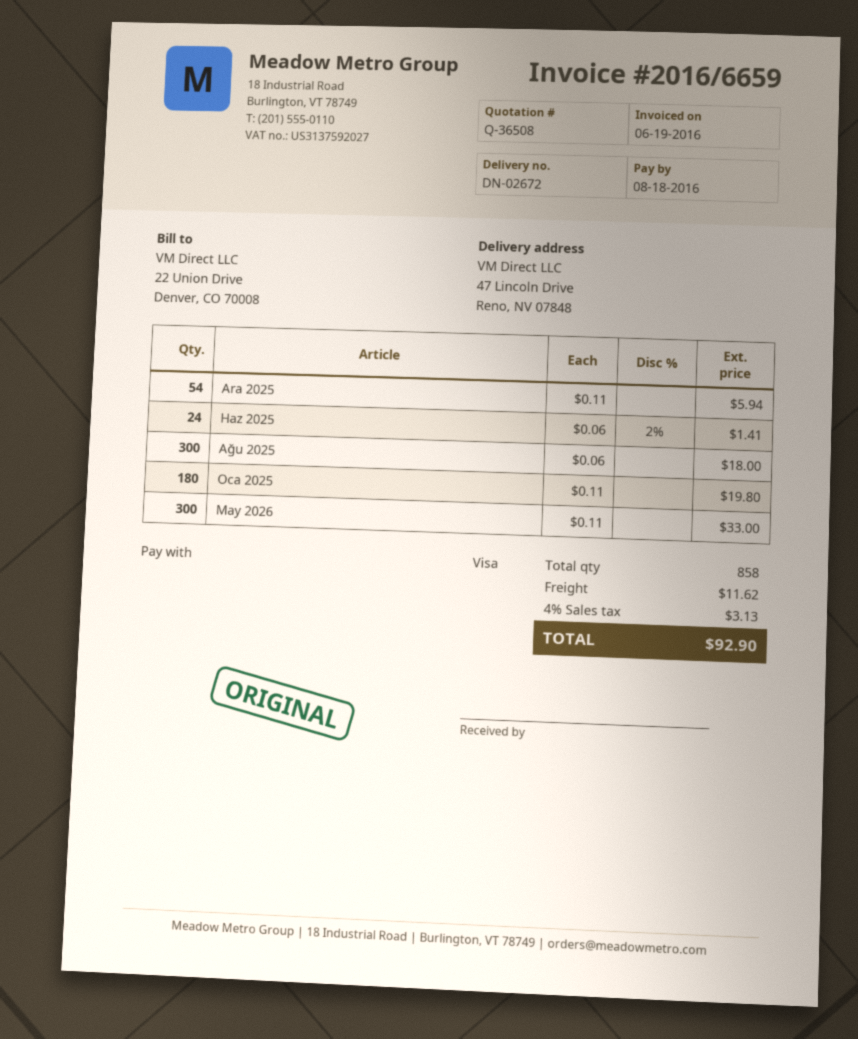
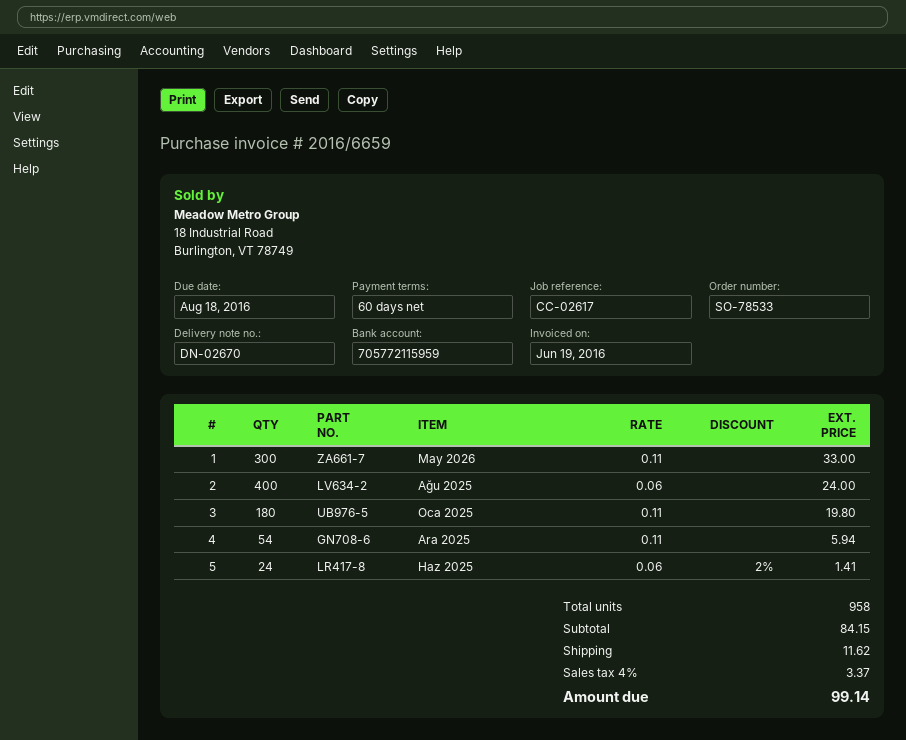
delivery note number: DN-02672 -> DN-02670
Ağu 2025: 300 x 0.06 = 18.00 -> 400 x 0.06 = 24.00
total quantity: 858 -> 958
tax: 4% = 3.13 -> 4% = 3.37
total: 92.90 -> 99.14

